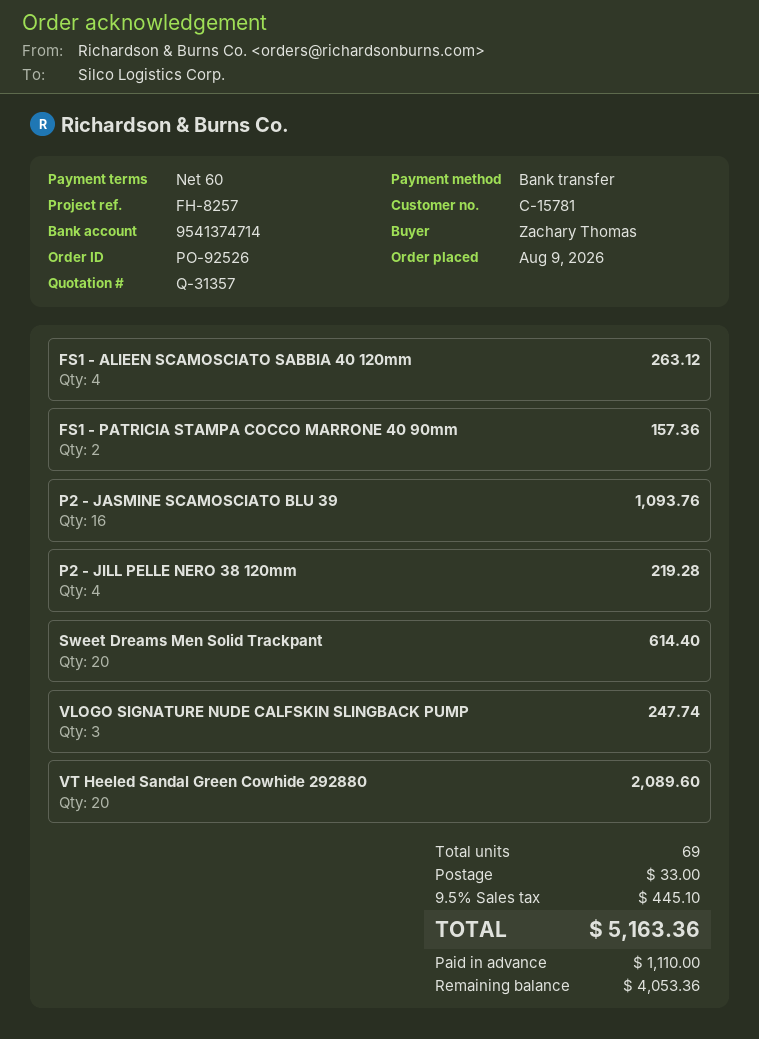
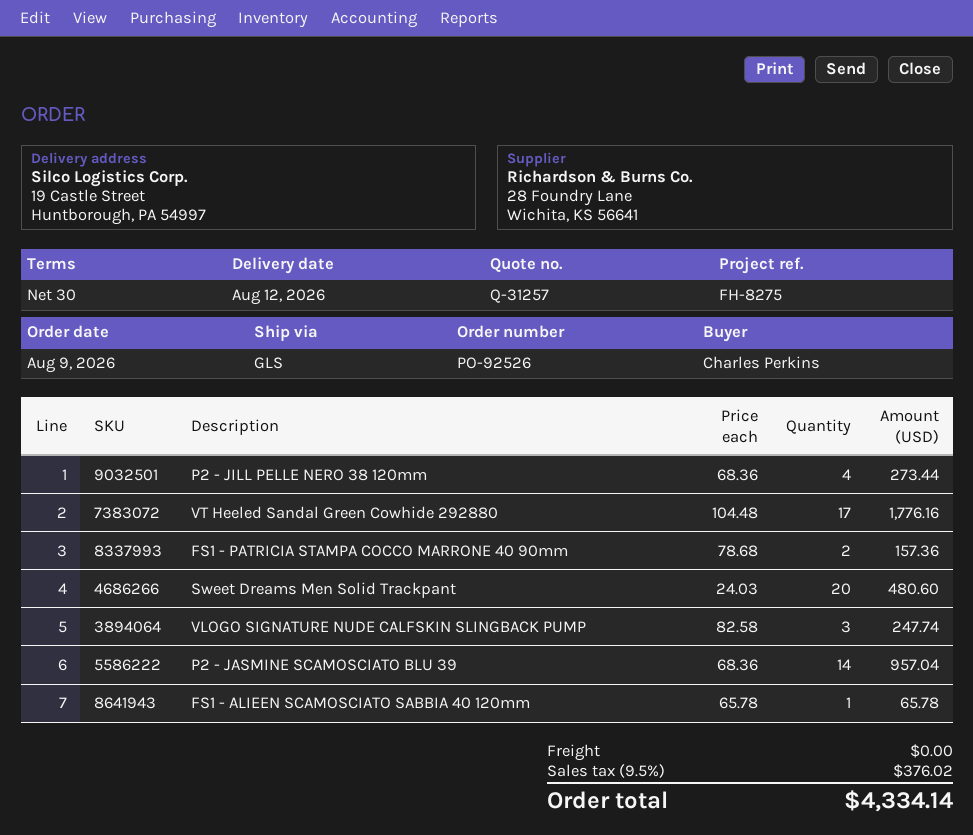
quote number: Q-31357 -> Q-31257
payment terms: 60 days -> 30 days
reference: FH-8257 -> FH-8275
ordered by: Zachary Thomas -> Charles Perkins
FS1 - ALIEEN SCAMOSCIATO SABBIA 40 120mm: 4 for 263.12 -> 1 for 65.78
P2 - JASMINE SCAMOSCIATO BLU 39: 16 for 1093.76 -> 14 for 957.04
P2 - JILL PELLE NERO 38 120mm: 4 for 219.28 -> 4 for 273.44
Sweet Dreams Men Solid Trackpant: 20 for 614.40 -> 20 for 480.60
VT Heeled Sandal Green Cowhide 292880: 20 for 2089.60 -> 17 for 1776.16
shipping: 33.00 -> 0.00
tax: 9.5% = 445.10 -> 9.5% = 376.02
total: 5163.36 -> 4334.14

